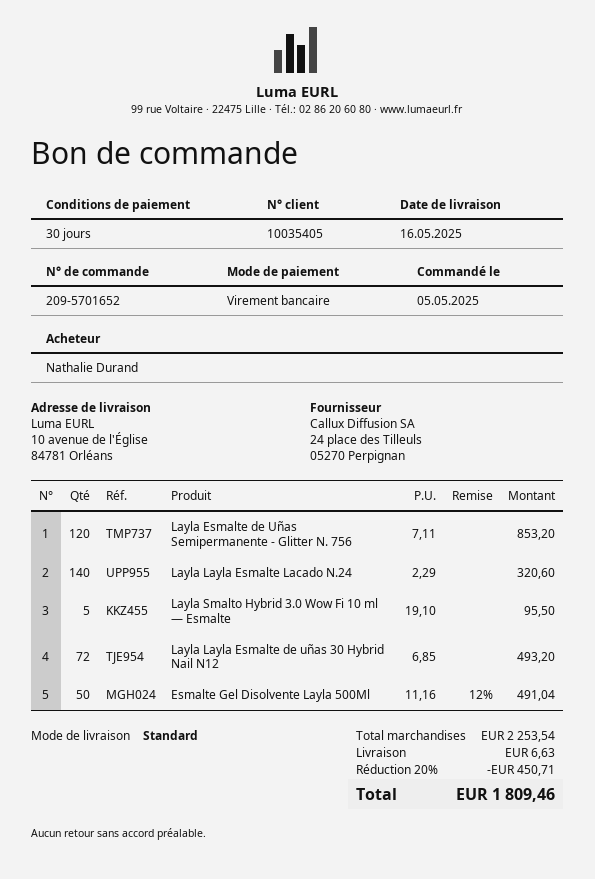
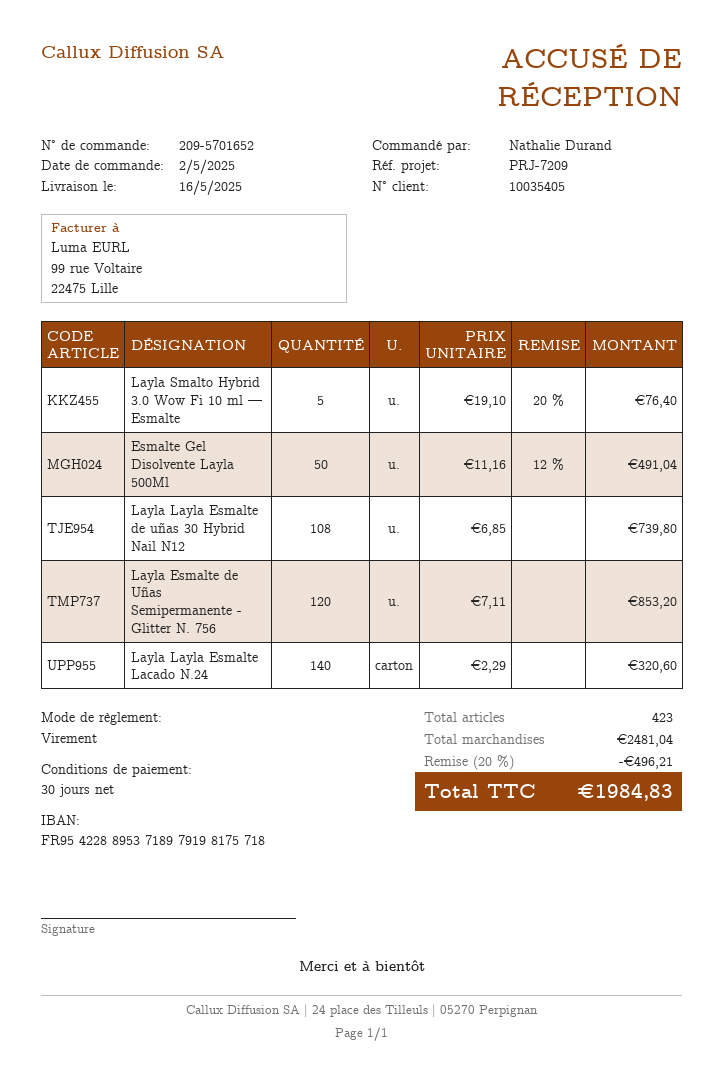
order date: 2025-05-05 -> 2025-05-02
Layla Smalto Hybrid 3.0 Wow Fi 10 ml — Esmalte: 5 x 19.10 = 95.50 -> 5 x 19.10 - 20% = 76.40
Layla Layla Esmalte de uñas 30 Hybrid Nail N12: 72 x 6.85 = 493.20 -> 108 x 6.85 = 739.80
subtotal: 2253.54 -> 2481.04
discount: 20% = 450.71 -> 20% = 496.21
shipping: 6.63 -> none
total: 1809.46 -> 1984.83

